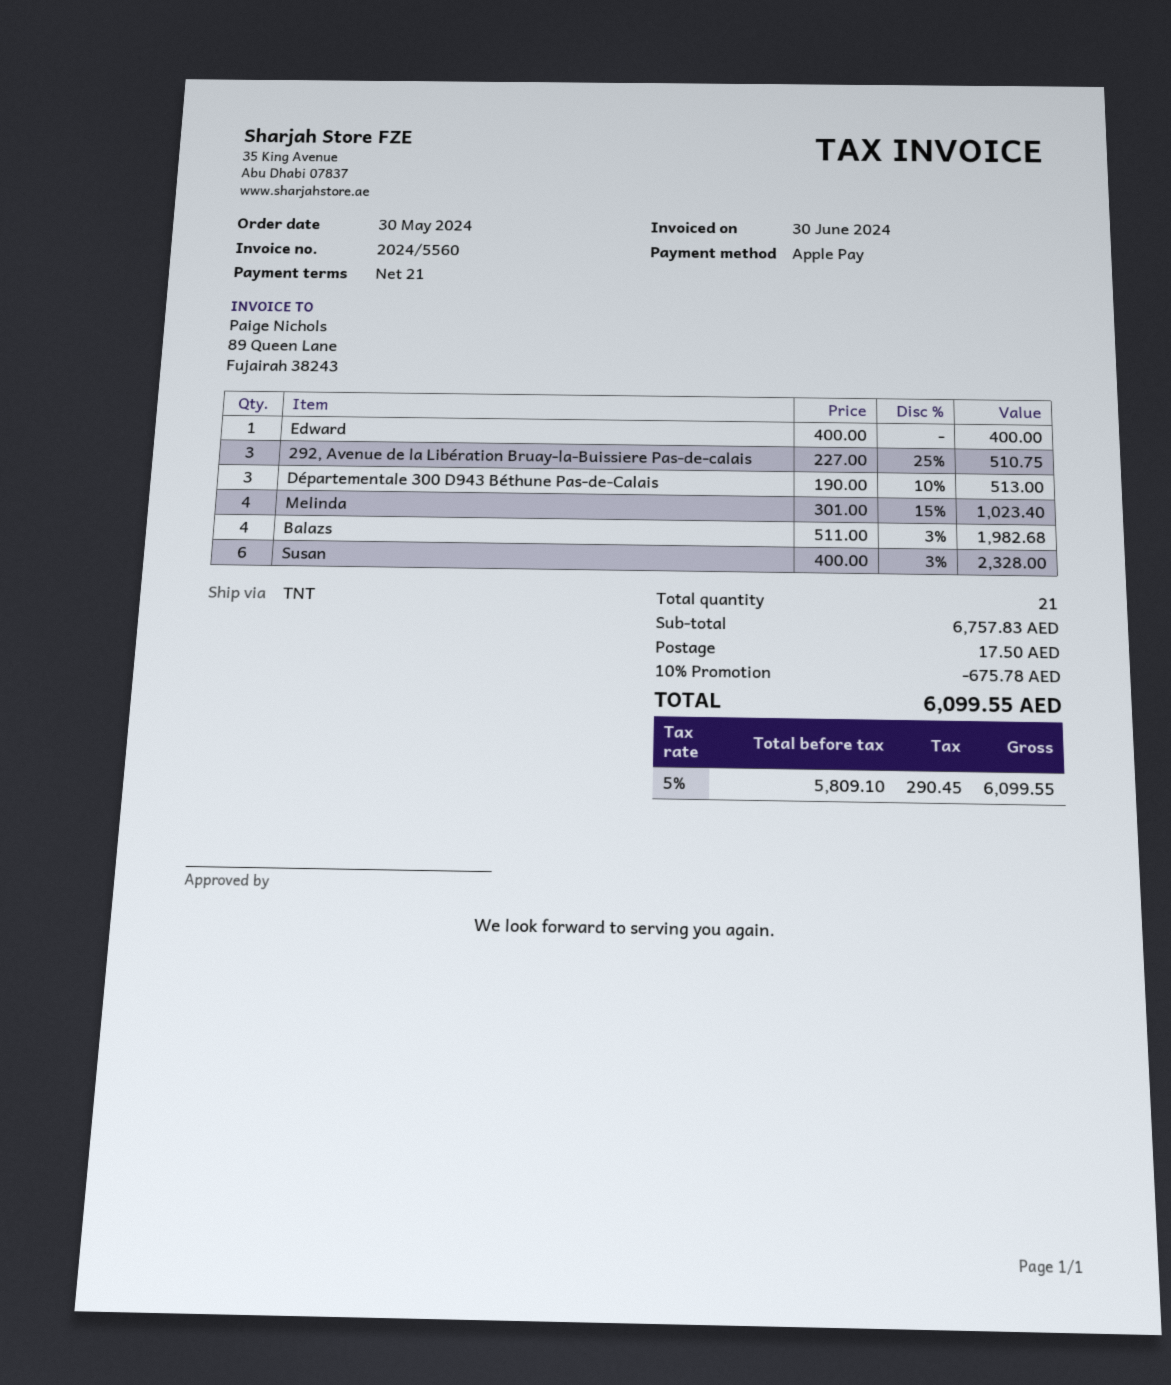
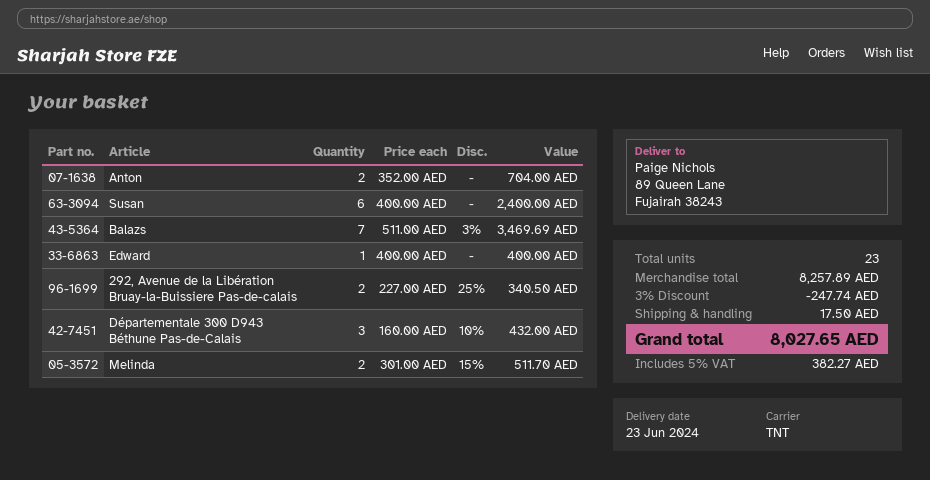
292, Avenue de la Libération Bruay-la-Buissiere Pas-de-calais: 3 x 227.00 - 25% = 510.75 -> 2 x 227.00 - 25% = 340.50
Départementale 300 D943 Béthune Pas-de-Calais: 3 x 190.00 - 10% = 513.00 -> 3 x 160.00 - 10% = 432.00
Melinda: 4 x 301.00 - 15% = 1023.40 -> 2 x 301.00 - 15% = 511.70
Balazs: 4 x 511.00 - 3% = 1982.68 -> 7 x 511.00 - 3% = 3469.69
Susan: 6 x 400.00 - 3% = 2328.00 -> 6 x 400.00 = 2400.00
Anton: none -> 2 x 352.00 = 704.00
total quantity: 21 -> 23
subtotal: 6757.83 -> 8257.89
discount: 10% = 675.78 -> 3% = 247.74
tax: 5% = 290.45 -> 5% = 382.27
total: 6099.55 -> 8027.65

